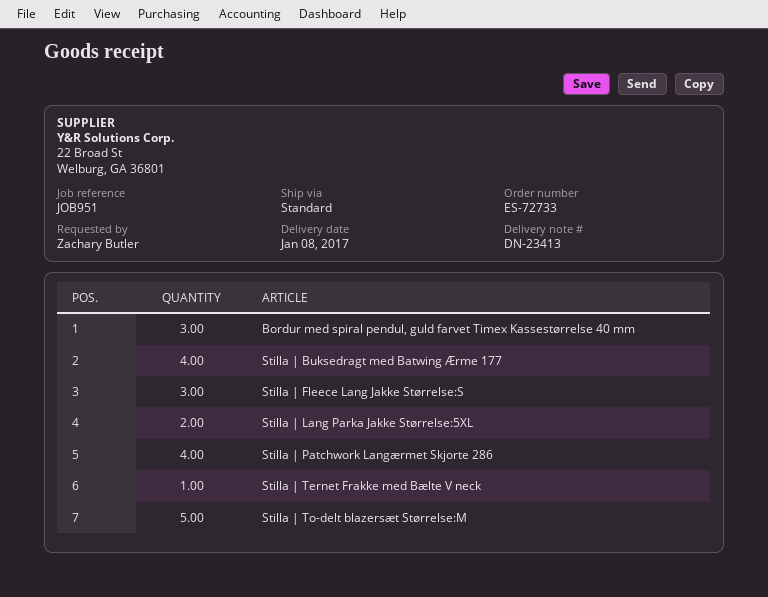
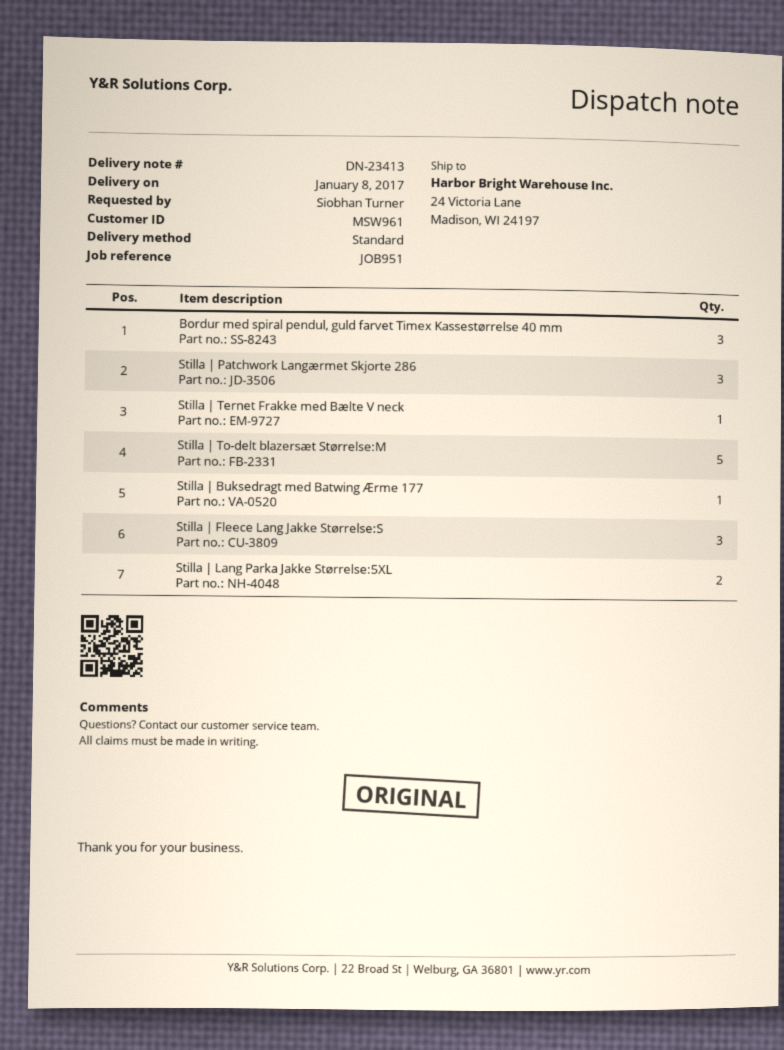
ordered by: Zachary Butler -> Siobhan Turner
Stilla | Buksedragt med Batwing Ærme 177: 4 -> 1
Stilla | Patchwork Langærmet Skjorte 286: 4 -> 3

